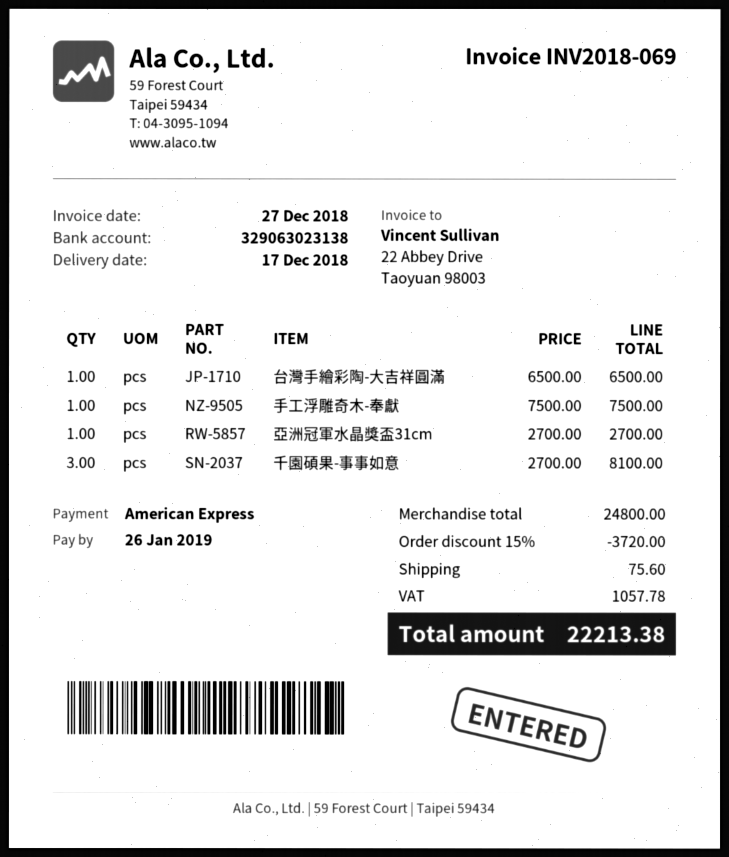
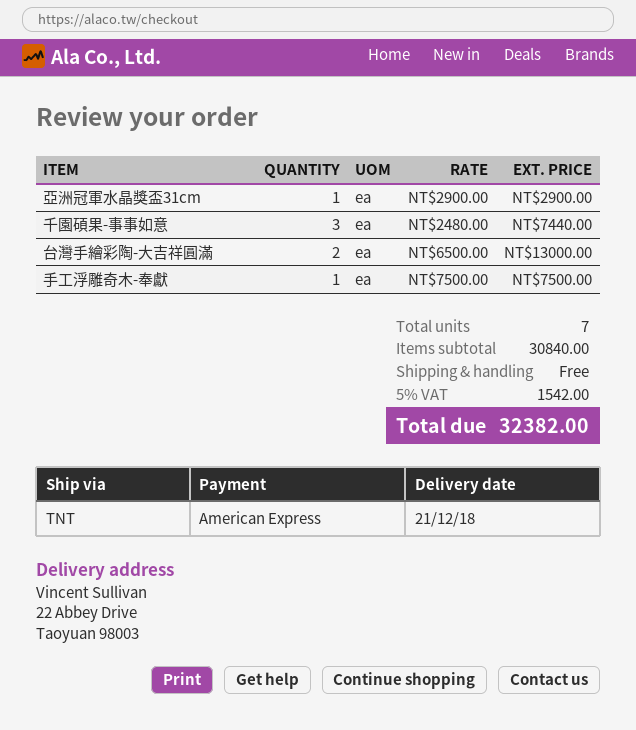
delivery date: 2018-12-17 -> 2018-12-21
台灣手繪彩陶-大吉祥圓滿: 1 x 6500.00 = 6500.00 -> 2 x 6500.00 = 13000.00
亞洲冠軍水晶獎盃31cm: 1 x 2700.00 = 2700.00 -> 1 x 2900.00 = 2900.00
千園碩果-事事如意: 3 x 2700.00 = 8100.00 -> 3 x 2480.00 = 7440.00
subtotal: 24800.00 -> 30840.00
discount: 15% = 3720.00 -> none
shipping: 75.60 -> 0.00
tax: 1057.78 -> 1542.00
total: 22213.38 -> 32382.00

